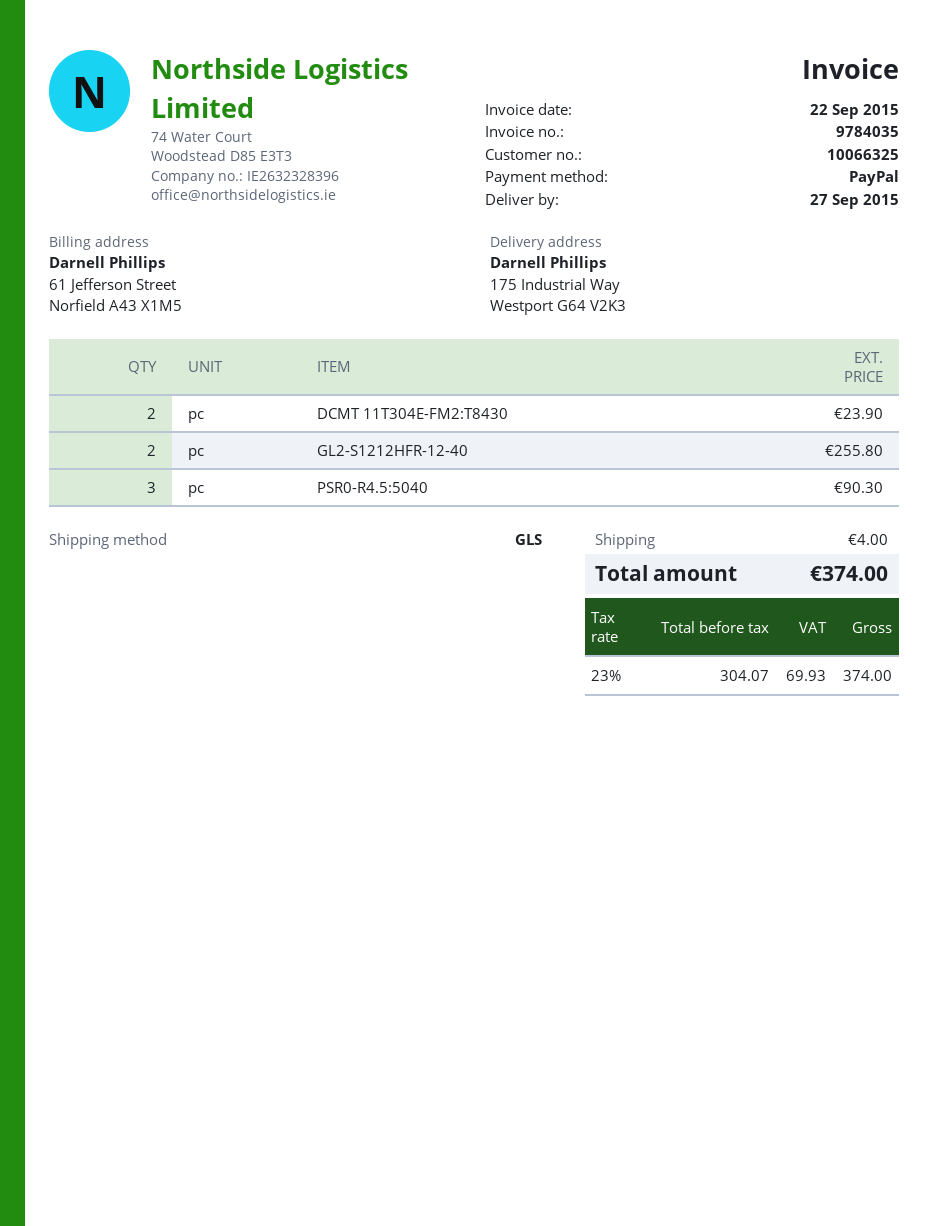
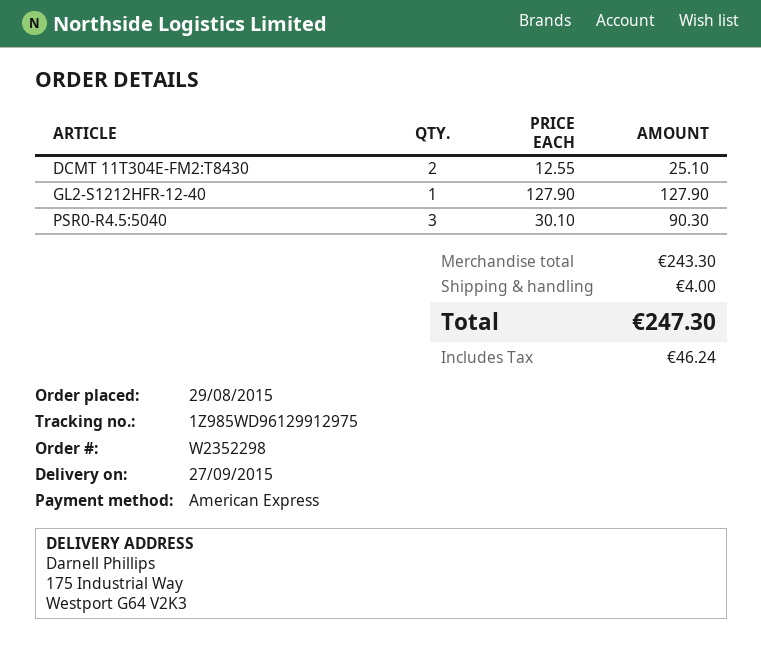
payment method: PayPal -> American Express
DCMT 11T304E-FM2:T8430: 2 for 23.90 -> 2 for 25.10
GL2-S1212HFR-12-40: 2 for 255.80 -> 1 for 127.90
tax: 69.93 -> 46.24
total: 374.00 -> 247.30

